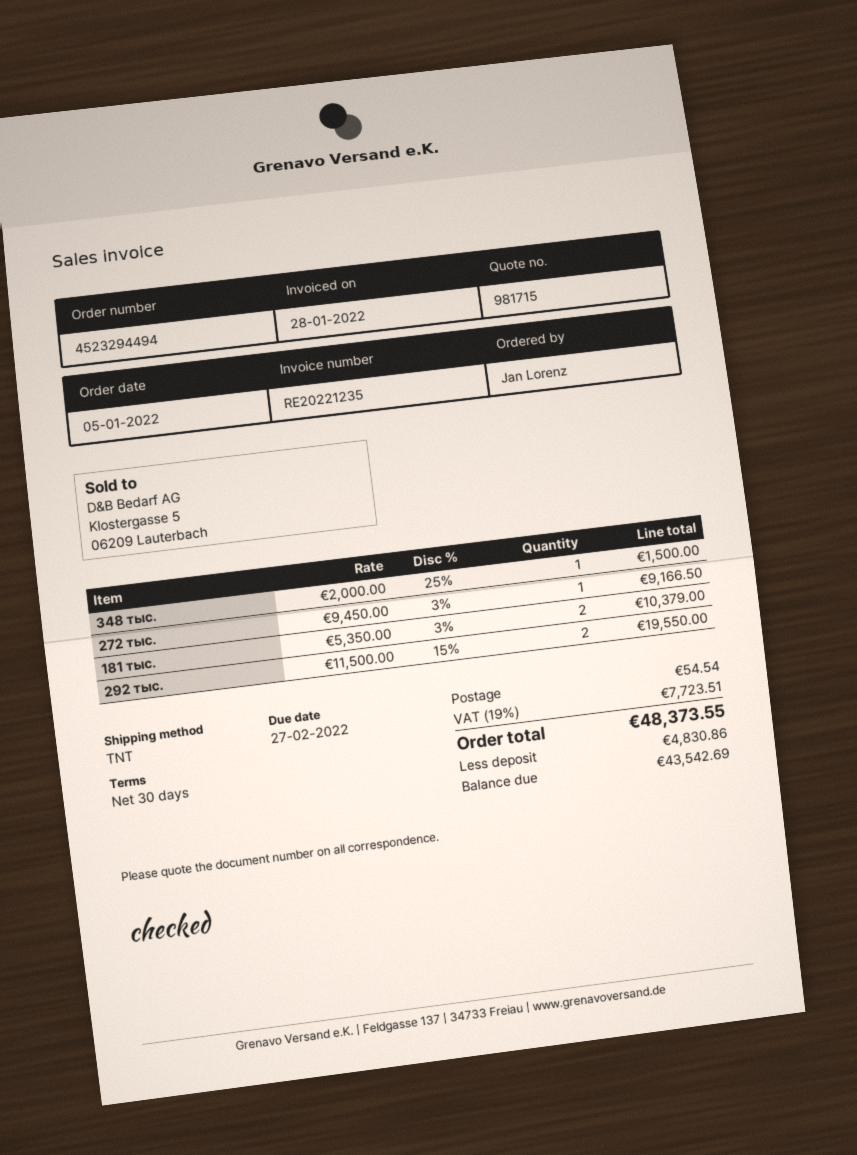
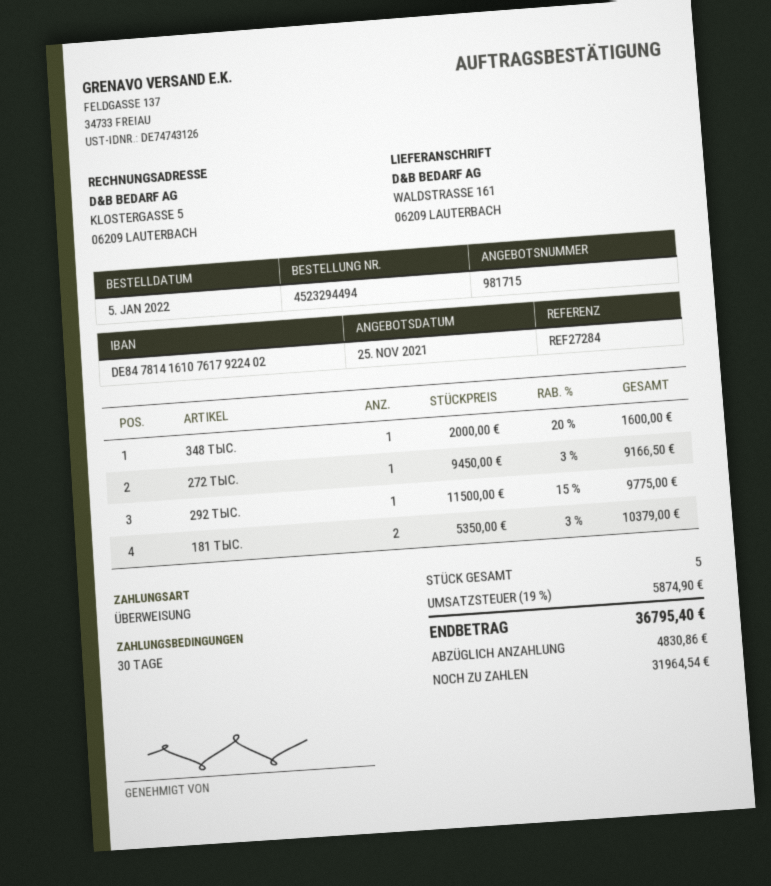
348 тыс.: 1 x 2000.00 - 25% = 1500.00 -> 1 x 2000.00 - 20% = 1600.00
292 тыс.: 2 x 11500.00 - 15% = 19550.00 -> 1 x 11500.00 - 15% = 9775.00
shipping: 54.54 -> none
tax: 19% = 7723.51 -> 19% = 5874.90
total: 48373.55 -> 36795.40
balance: 43542.69 -> 31964.54

